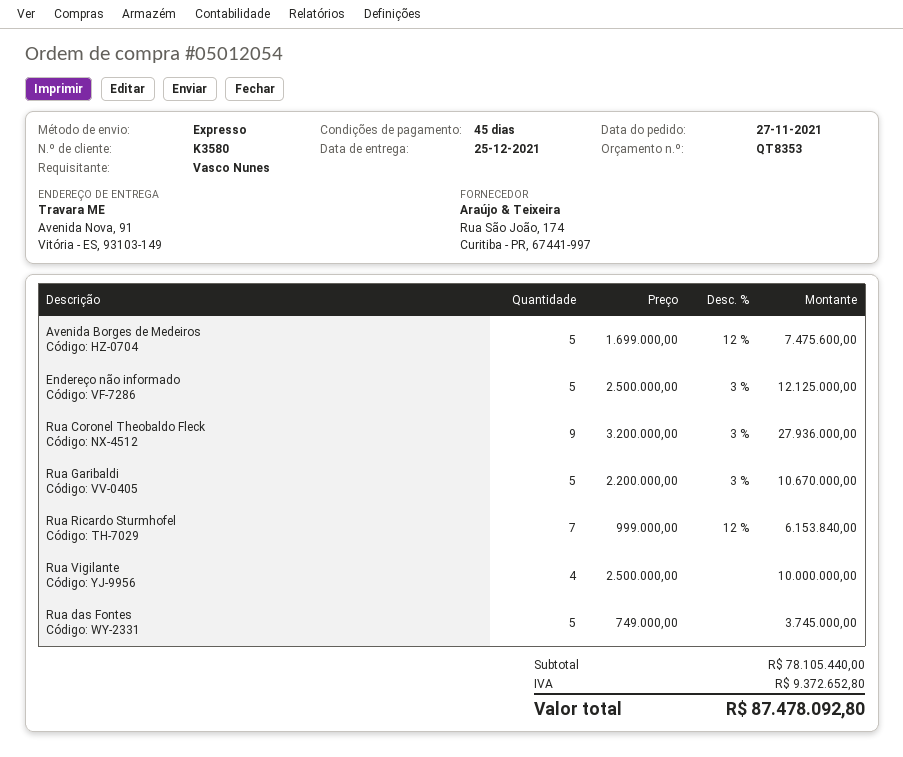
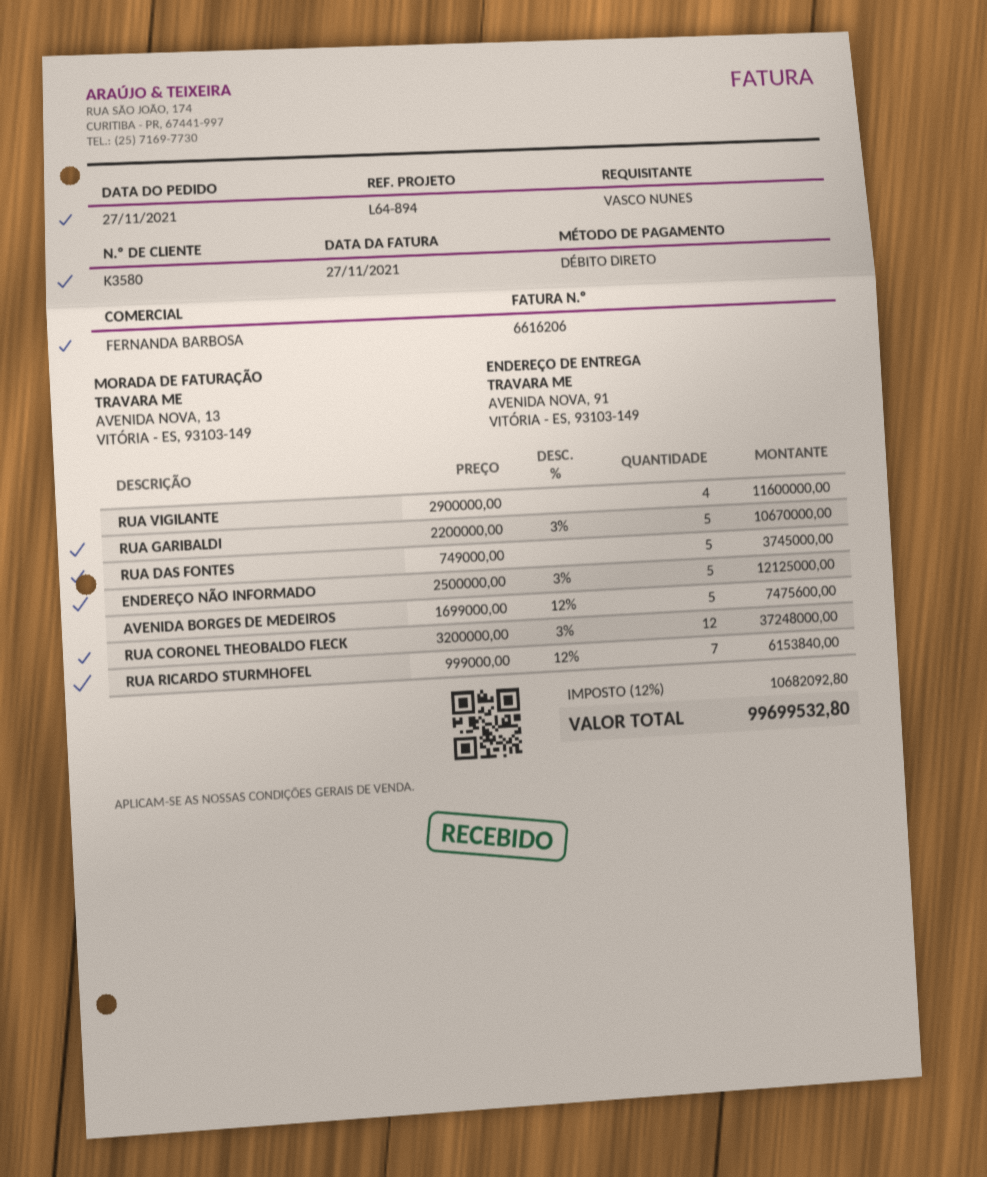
Rua Coronel Theobaldo Fleck: 9 x 3200000.00 - 3% = 27936000.00 -> 12 x 3200000.00 - 3% = 37248000.00
Rua Vigilante: 4 x 2500000.00 = 10000000.00 -> 4 x 2900000.00 = 11600000.00
tax: 9372652.80 -> 10682092.80
total: 87478092.80 -> 99699532.80

